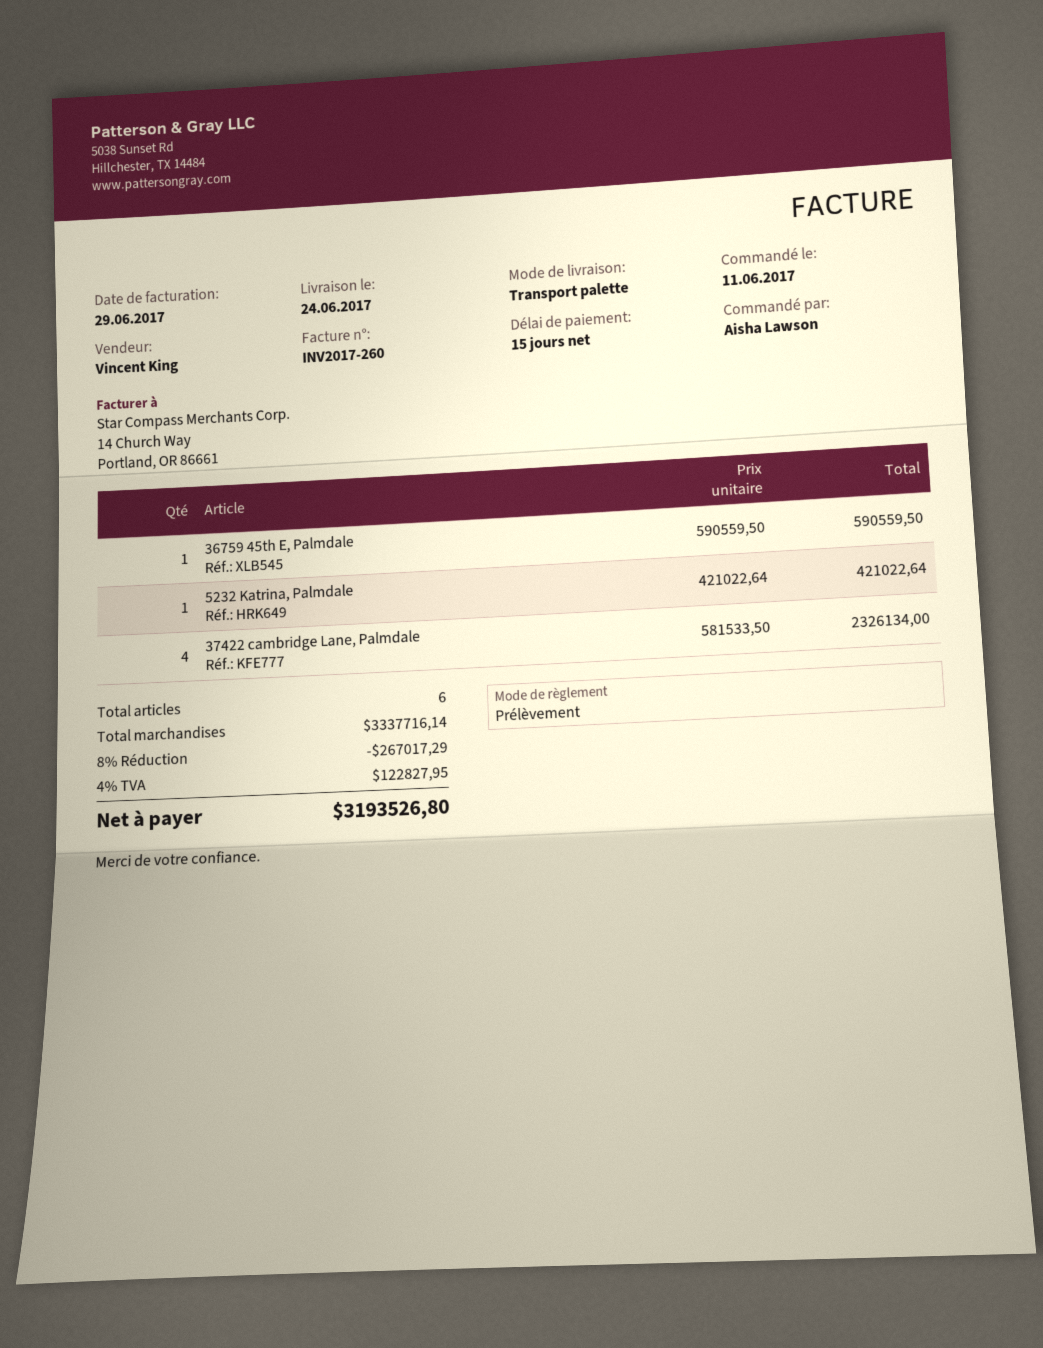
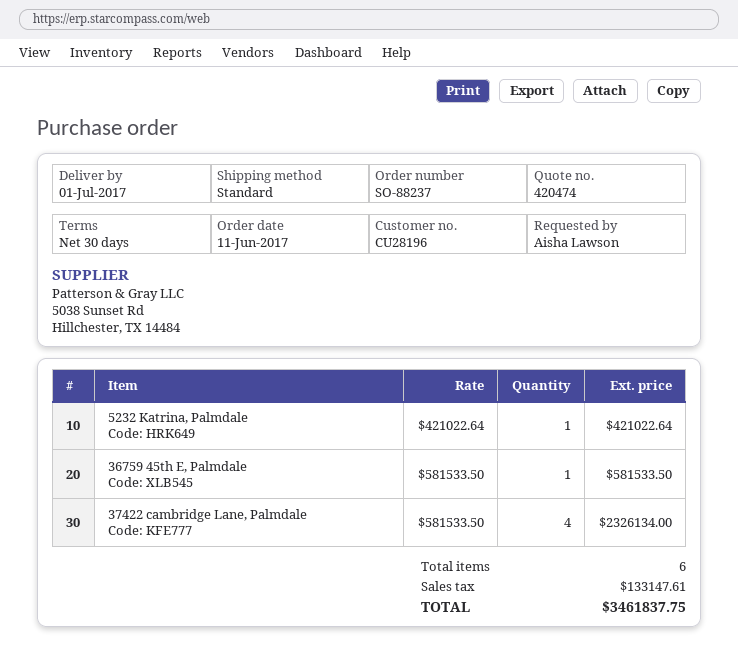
delivery date: 2017-06-24 -> 2017-07-01
payment terms: 15 days -> 30 days
shipping method: pallet freight -> standard
36759 45th E, Palmdale: 1 x 590559.50 = 590559.50 -> 1 x 581533.50 = 581533.50
discount: 8% = 267017.29 -> none
tax: 122827.95 -> 133147.61
total: 3193526.80 -> 3461837.75

